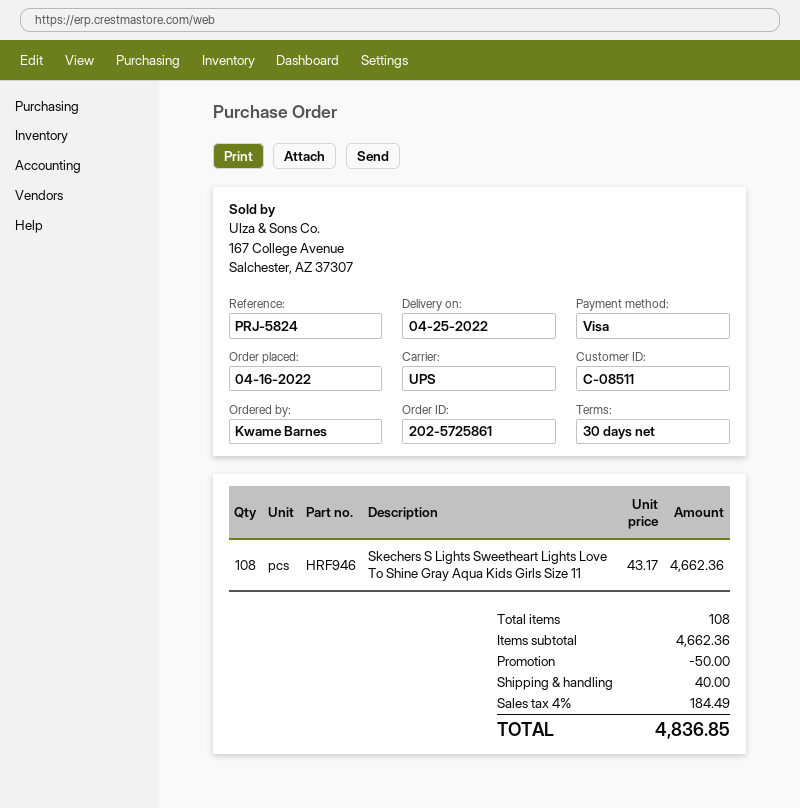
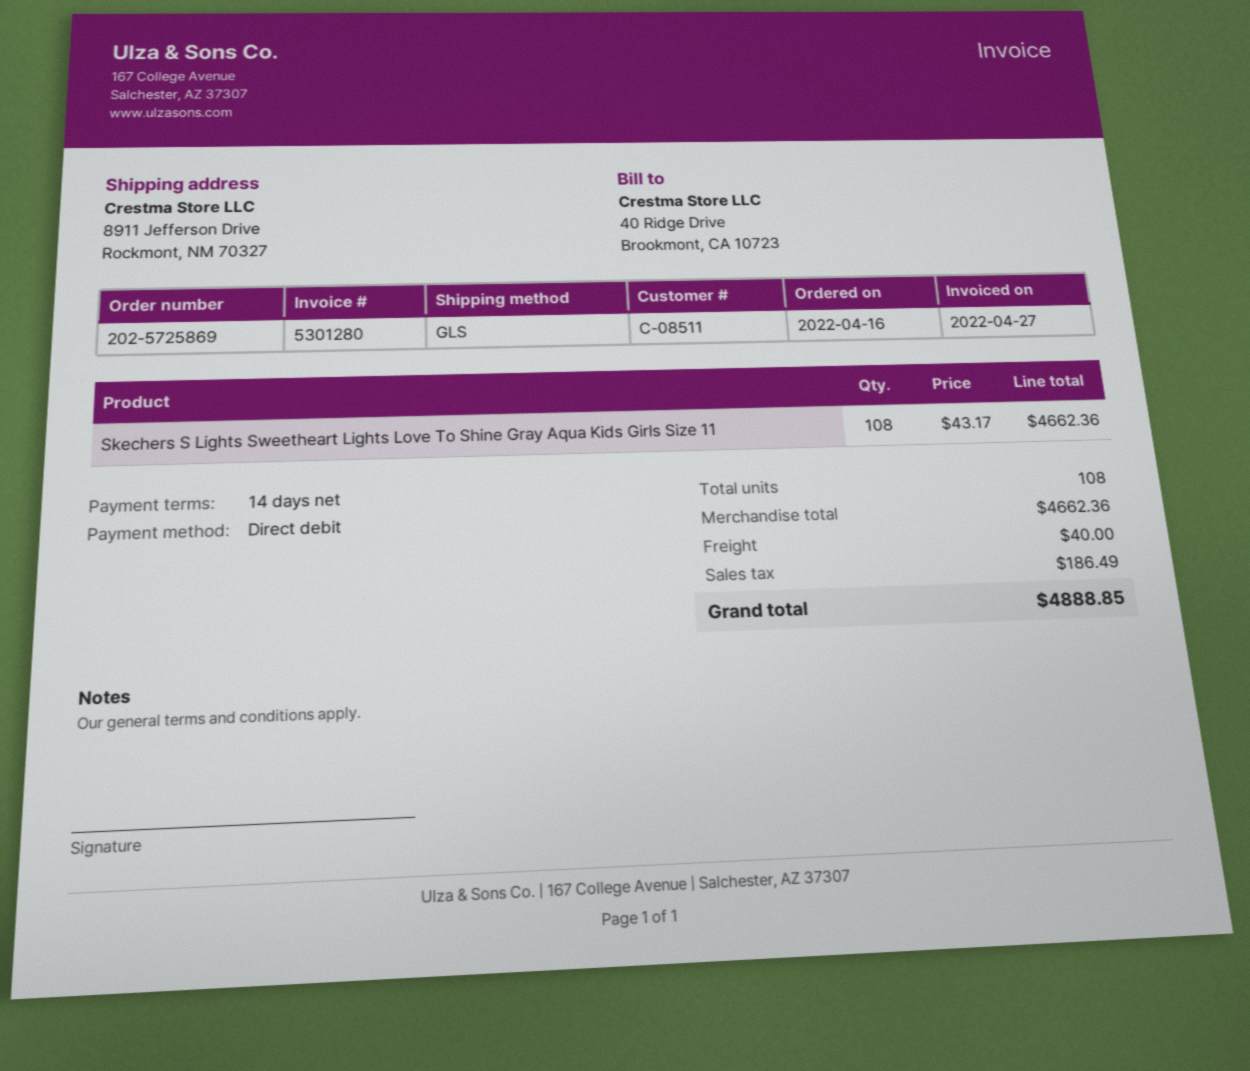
order number: 202-5725861 -> 202-5725869
payment terms: 30 days -> 14 days
payment method: Visa -> direct debit
shipping method: UPS -> GLS
discount: 50.00 -> none
tax: 184.49 -> 186.49
total: 4836.85 -> 4888.85

